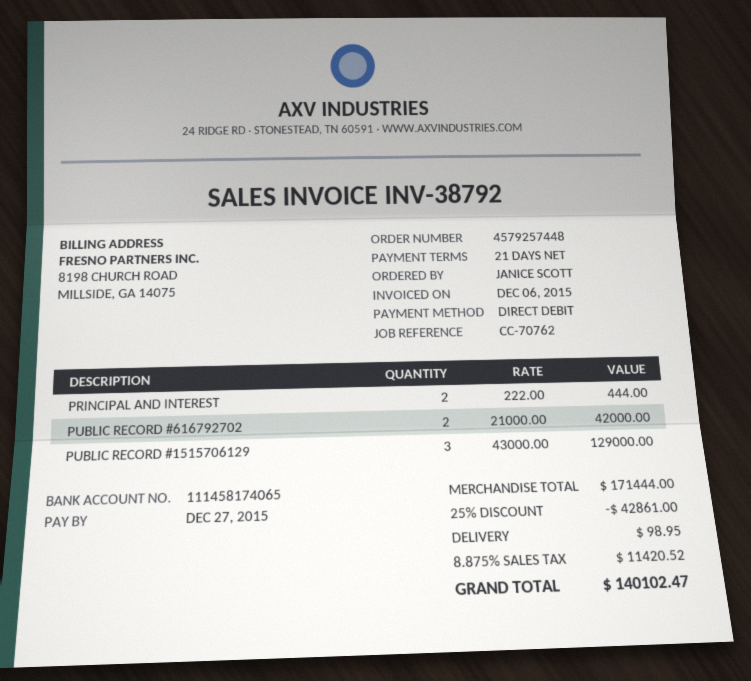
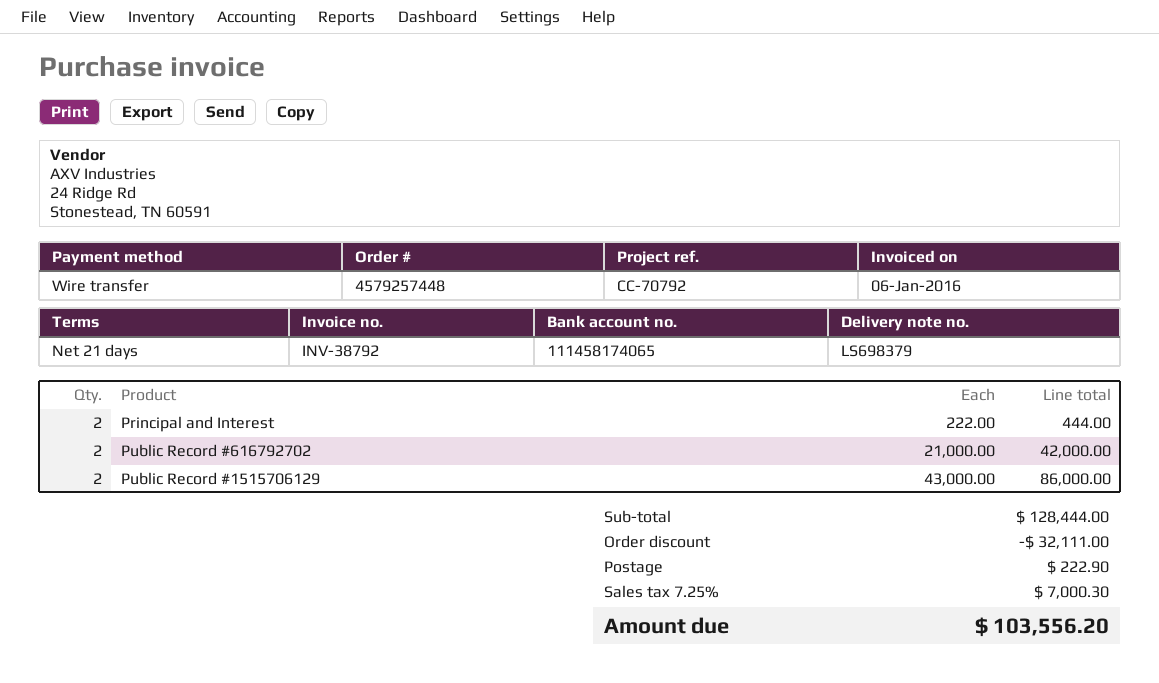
invoice date: 2015-12-06 -> 2016-01-06
reference: CC-70762 -> CC-70792
payment method: direct debit -> bank transfer
PUBLIC RECORD #1515706129: 3 x 43000.00 = 129000.00 -> 2 x 43000.00 = 86000.00
subtotal: 171444.00 -> 128444.00
discount: 42861.00 -> 32111.00
shipping: 98.95 -> 222.90
tax: 8.875% = 11420.52 -> 7.25% = 7000.30
total: 140102.47 -> 103556.20

